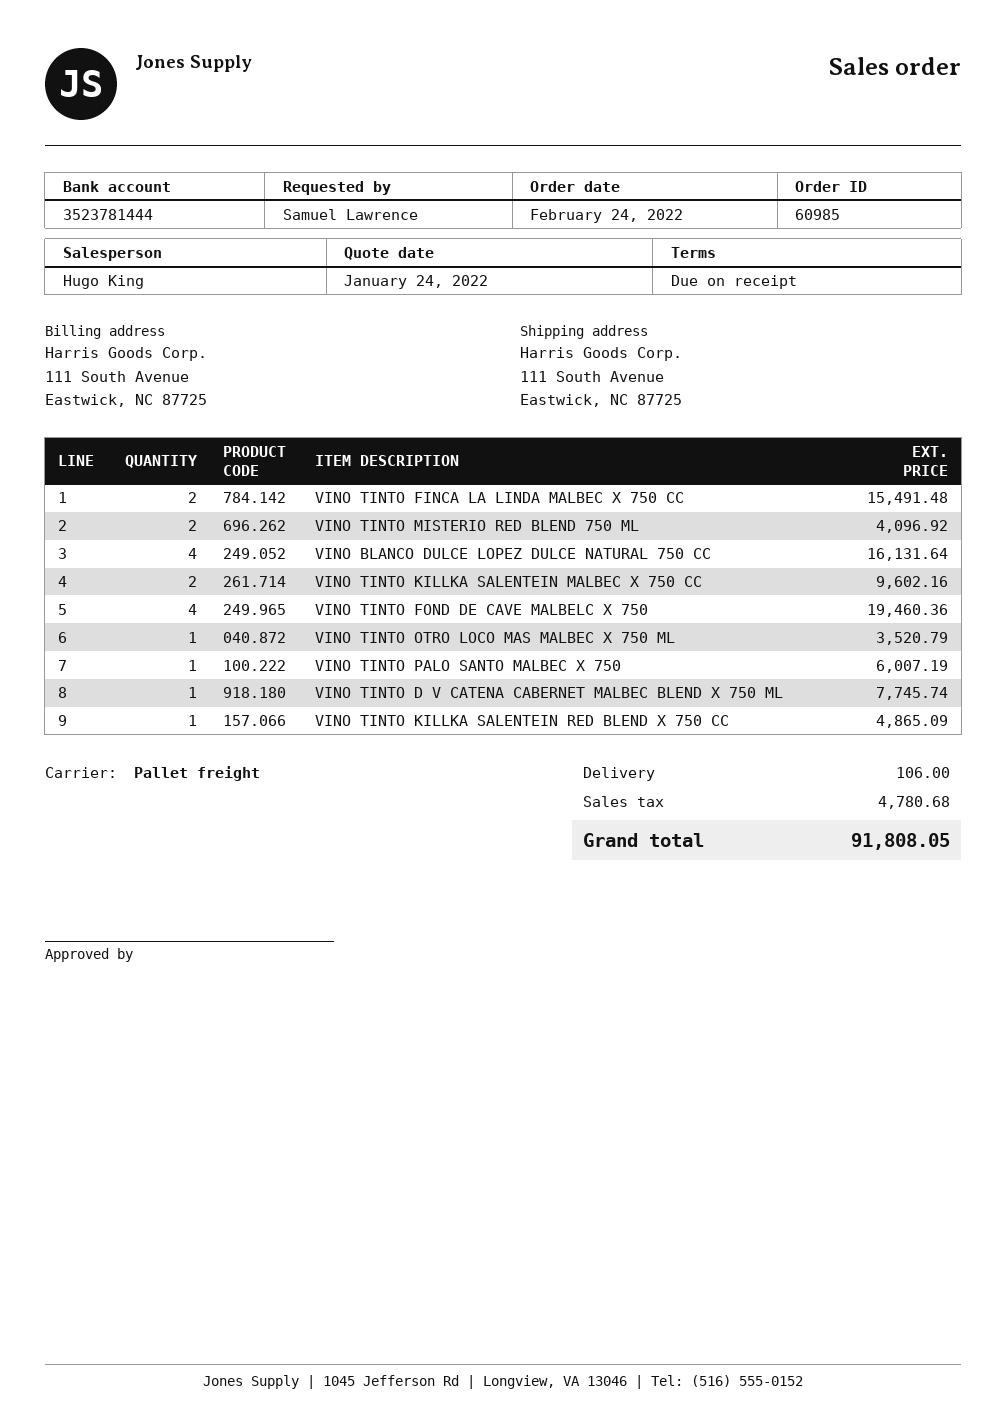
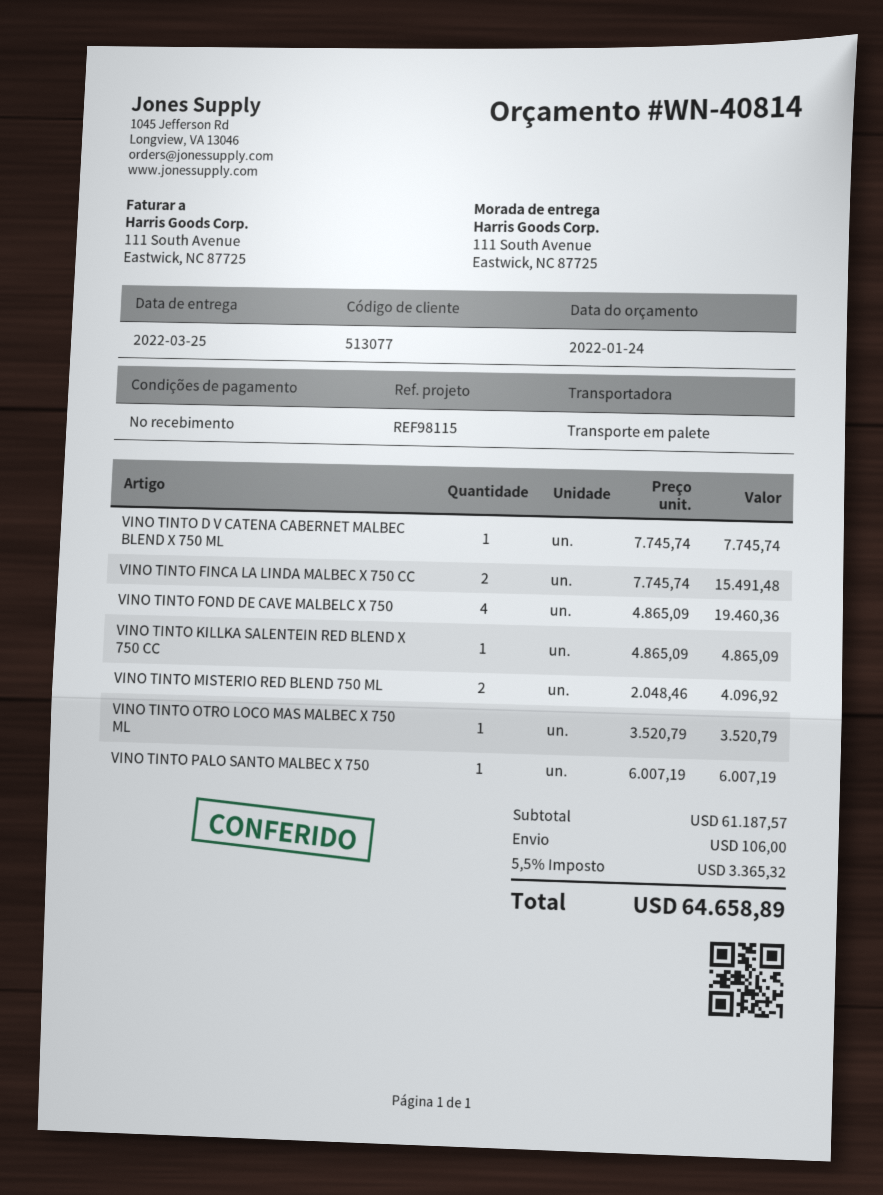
VINO BLANCO DULCE LOPEZ DULCE NATURAL 750 CC: 4 for 16131.64 -> none
VINO TINTO KILLKA SALENTEIN MALBEC X 750 CC: 2 for 9602.16 -> none
tax: 4780.68 -> 3365.32
total: 91808.05 -> 64658.89

